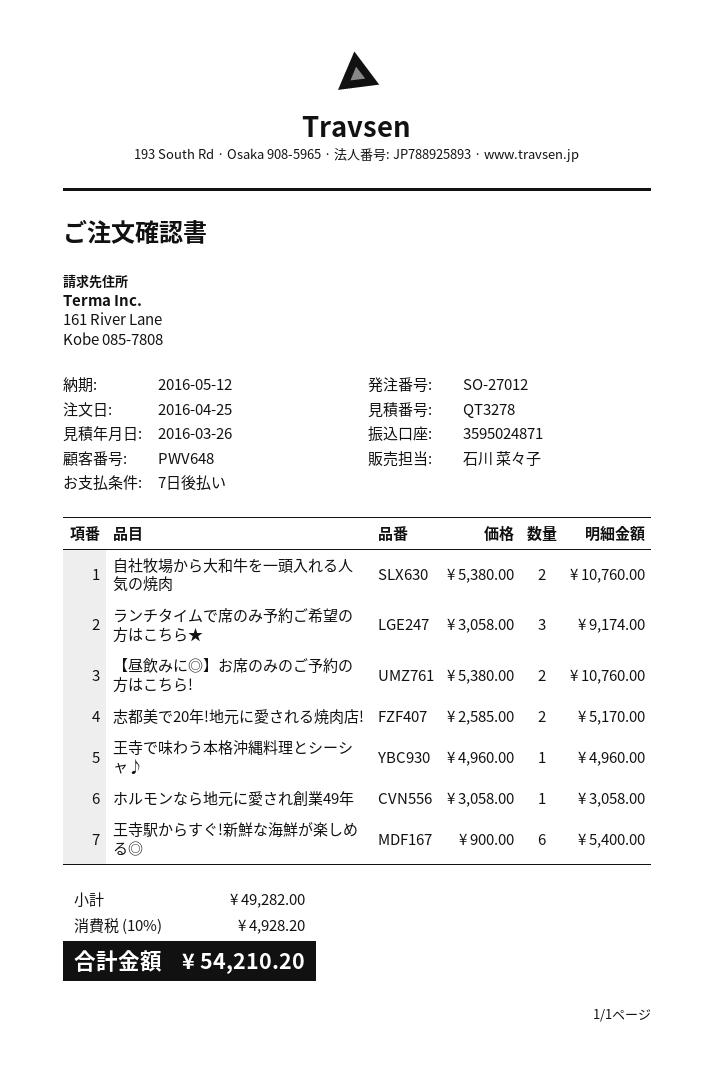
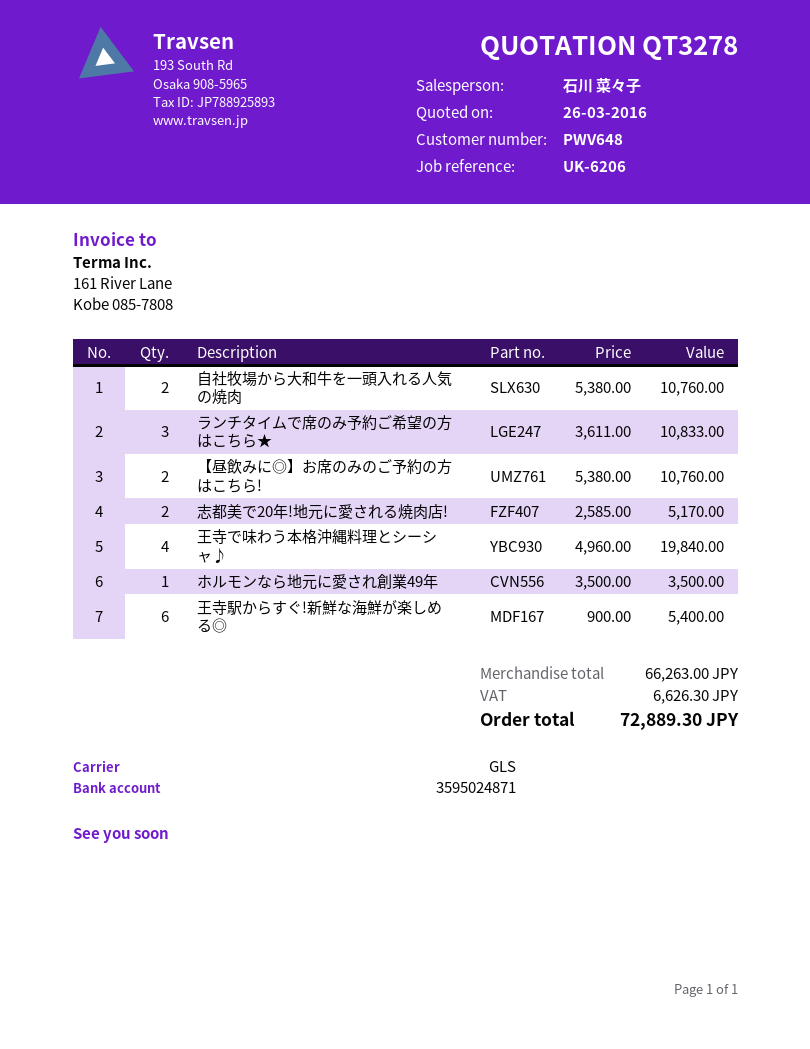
ランチタイムで席のみ予約ご希望の方はこちら★: 3 x 3058.00 = 9174.00 -> 3 x 3611.00 = 10833.00
王寺で味わう本格沖縄料理とシーシャ♪: 1 x 4960.00 = 4960.00 -> 4 x 4960.00 = 19840.00
ホルモンなら地元に愛され創業49年: 1 x 3058.00 = 3058.00 -> 1 x 3500.00 = 3500.00
subtotal: 49282.00 -> 66263.00
tax: 4928.20 -> 6626.30
total: 54210.20 -> 72889.30

